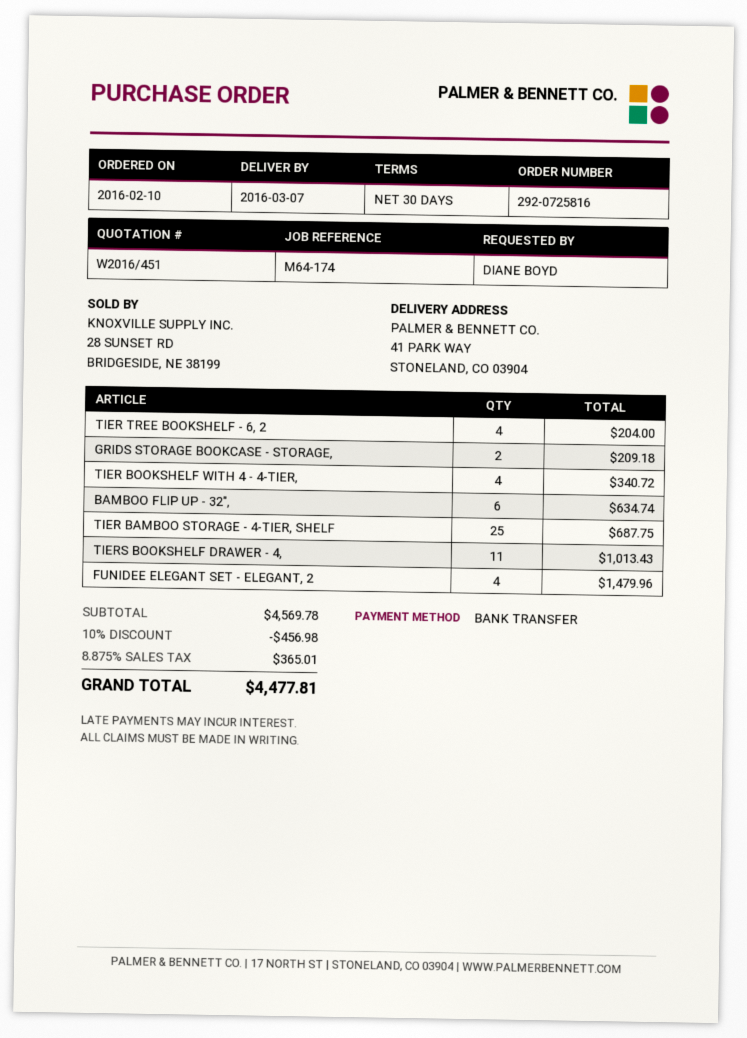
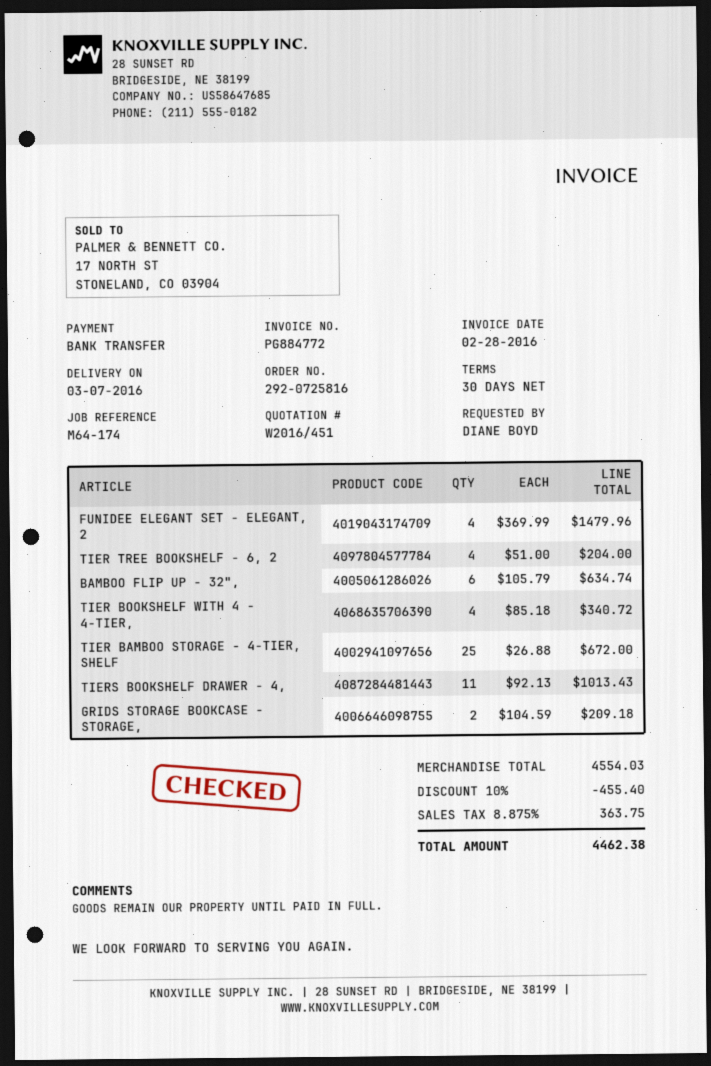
TIER BAMBOO STORAGE - 4-TIER, SHELF: 25 for 687.75 -> 25 for 672.00
subtotal: 4569.78 -> 4554.03
discount: 10% = 456.98 -> 10% = 455.40
tax: 8.875% = 365.01 -> 8.875% = 363.75
total: 4477.81 -> 4462.38

